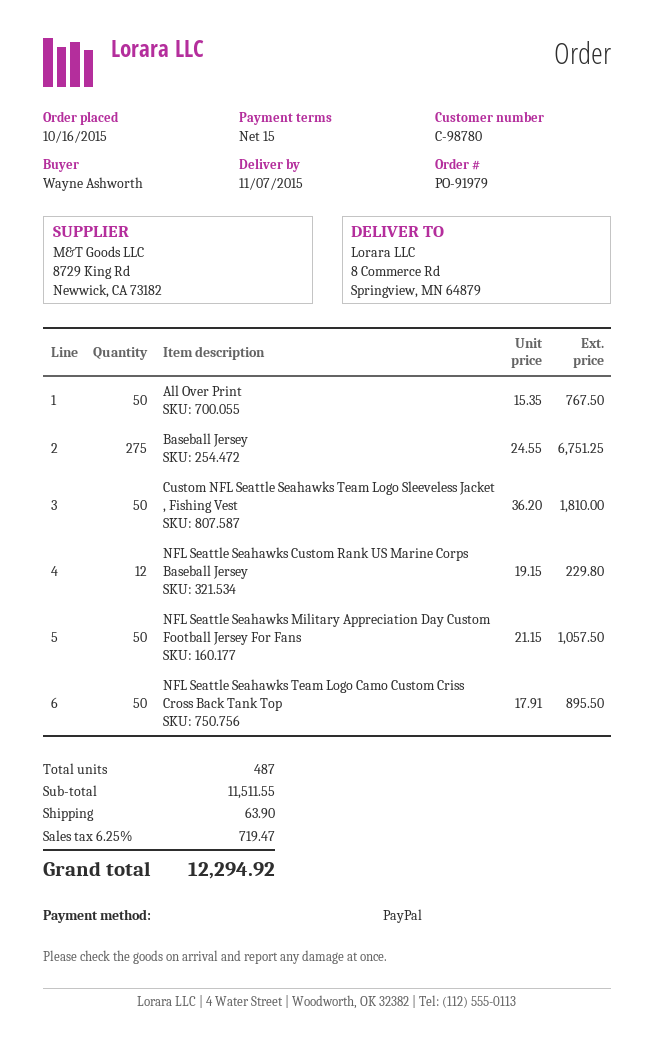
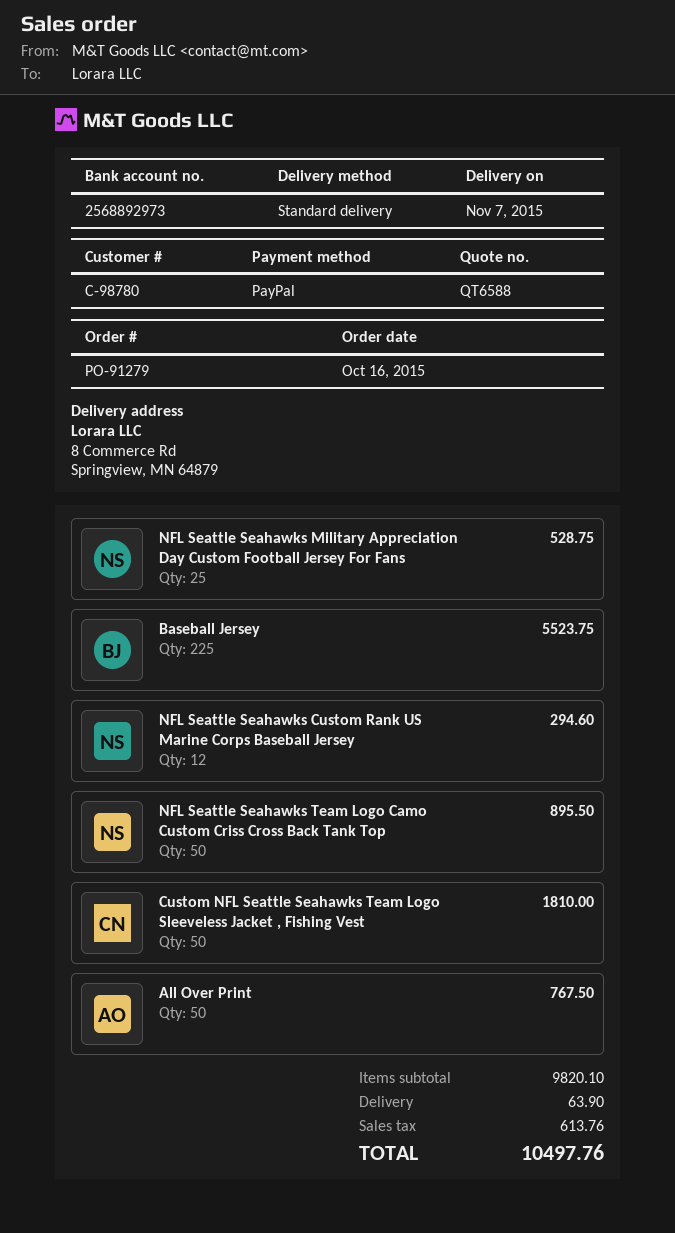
order number: PO-91979 -> PO-91279
Baseball Jersey: 275 for 6751.25 -> 225 for 5523.75
NFL Seattle Seahawks Custom Rank US Marine Corps Baseball Jersey: 12 for 229.80 -> 12 for 294.60
NFL Seattle Seahawks Military Appreciation Day Custom Football Jersey For Fans: 50 for 1057.50 -> 25 for 528.75
subtotal: 11511.55 -> 9820.10
tax: 719.47 -> 613.76
total: 12294.92 -> 10497.76

